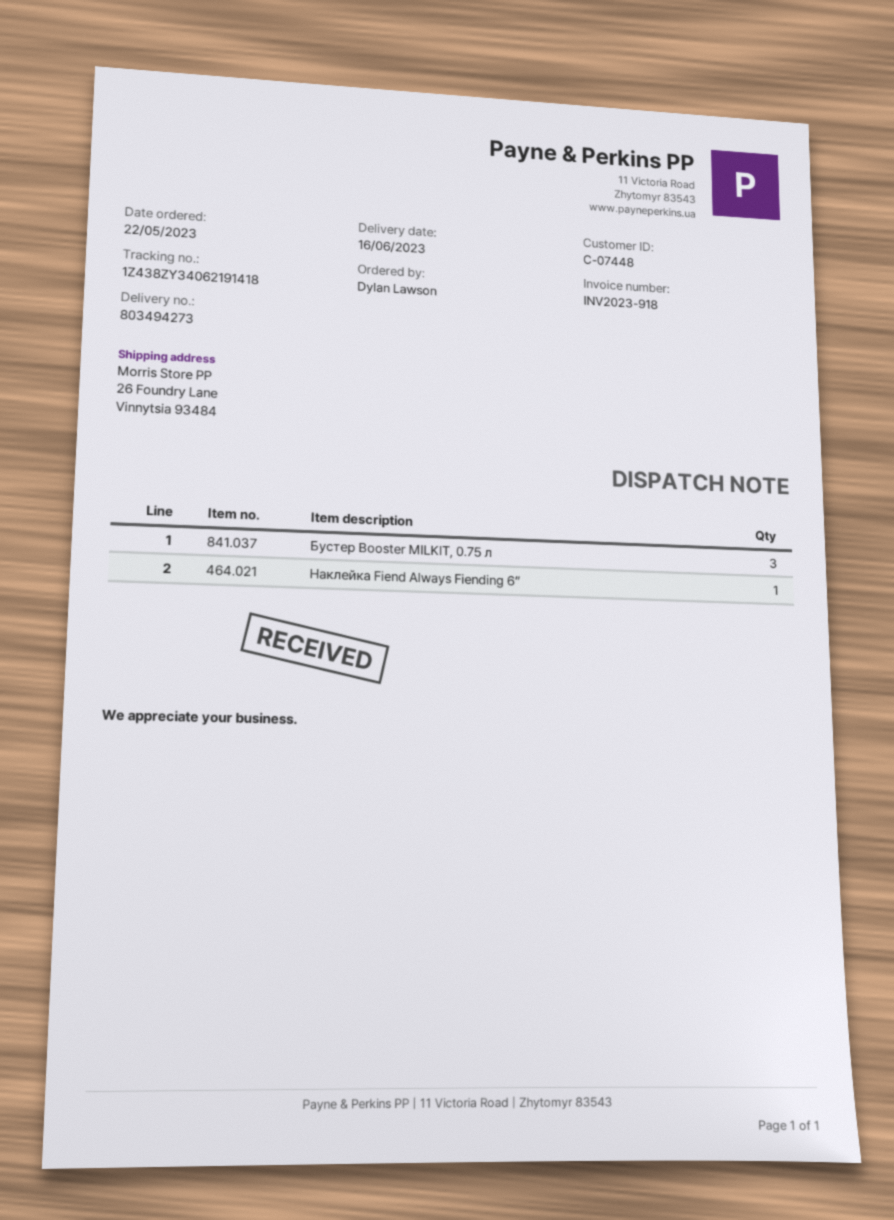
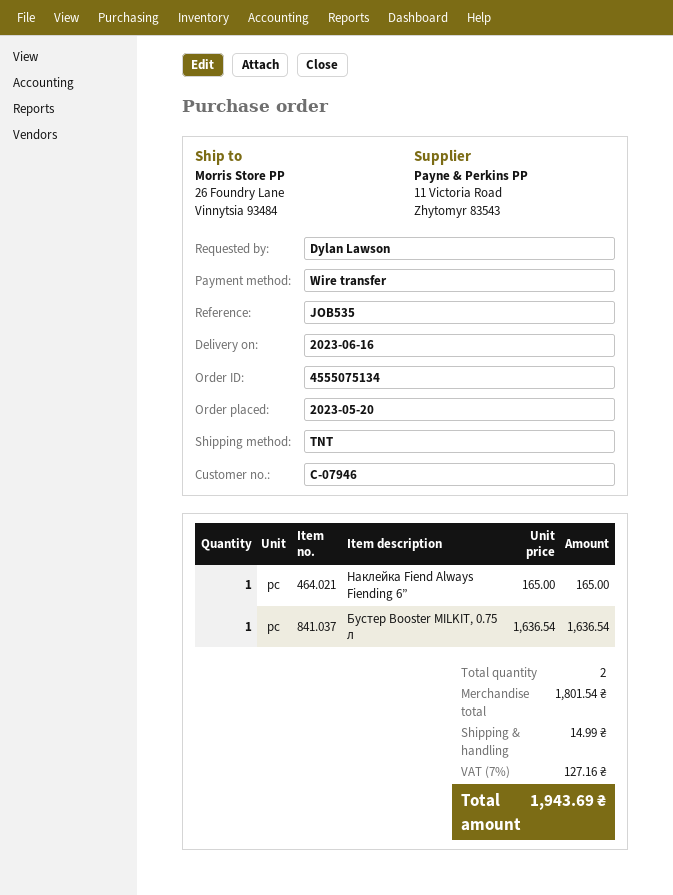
order date: 2023-05-22 -> 2023-05-20
customer number: C-07448 -> C-07946
Бустер Booster MILKIT, 0.75 л: 3 -> 1

